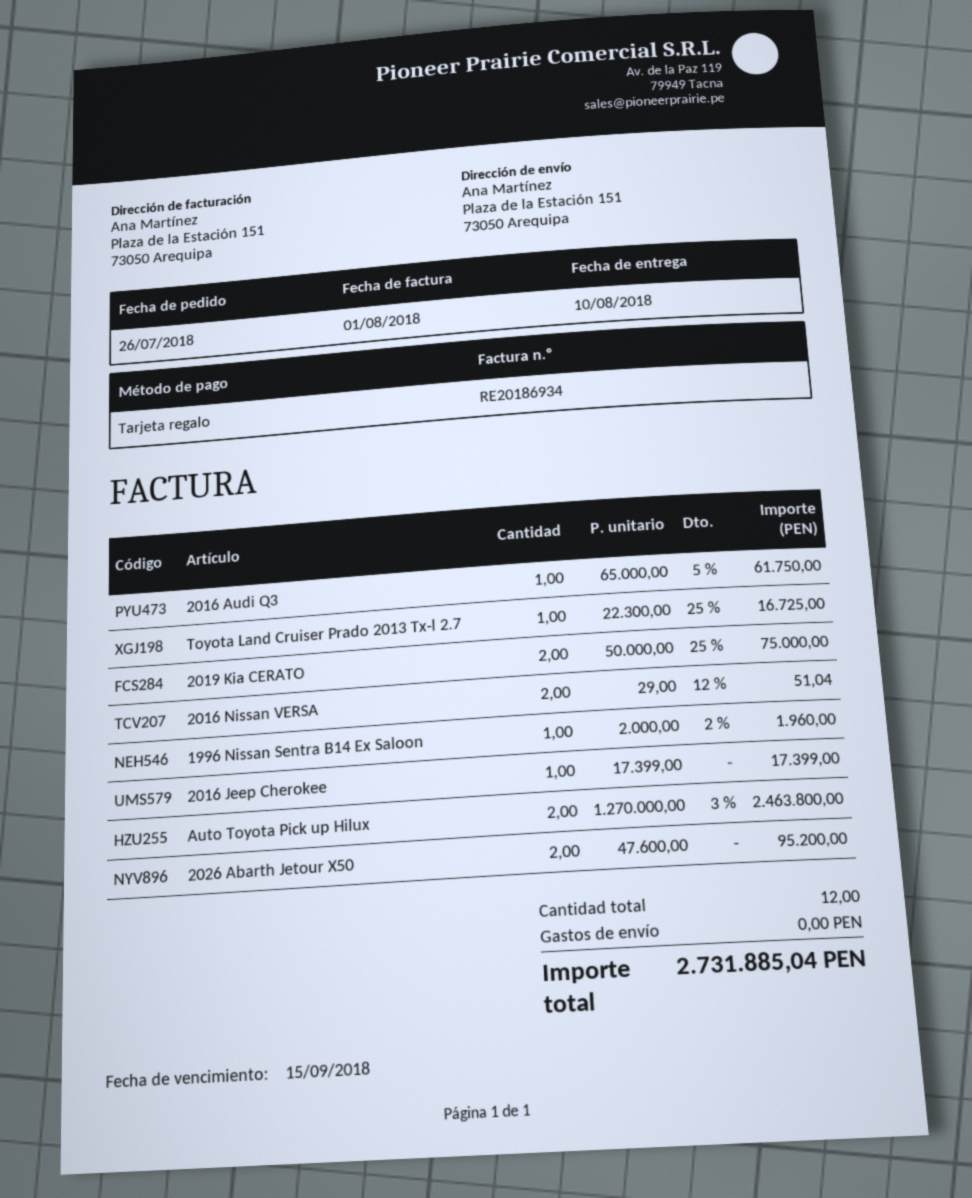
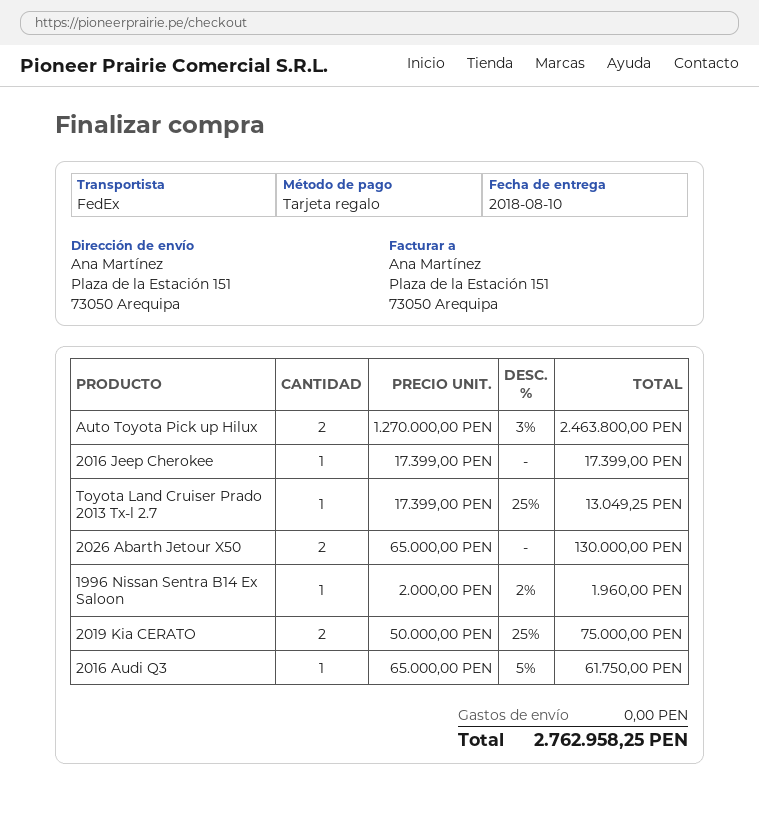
Toyota Land Cruiser Prado 2013 Tx-l 2.7: 1 x 22300.00 - 25% = 16725.00 -> 1 x 17399.00 - 25% = 13049.25
2016 Nissan VERSA: 2 x 29.00 - 12% = 51.04 -> none
2026 Abarth Jetour X50: 2 x 47600.00 = 95200.00 -> 2 x 65000.00 = 130000.00
total: 2731885.04 -> 2762958.25

